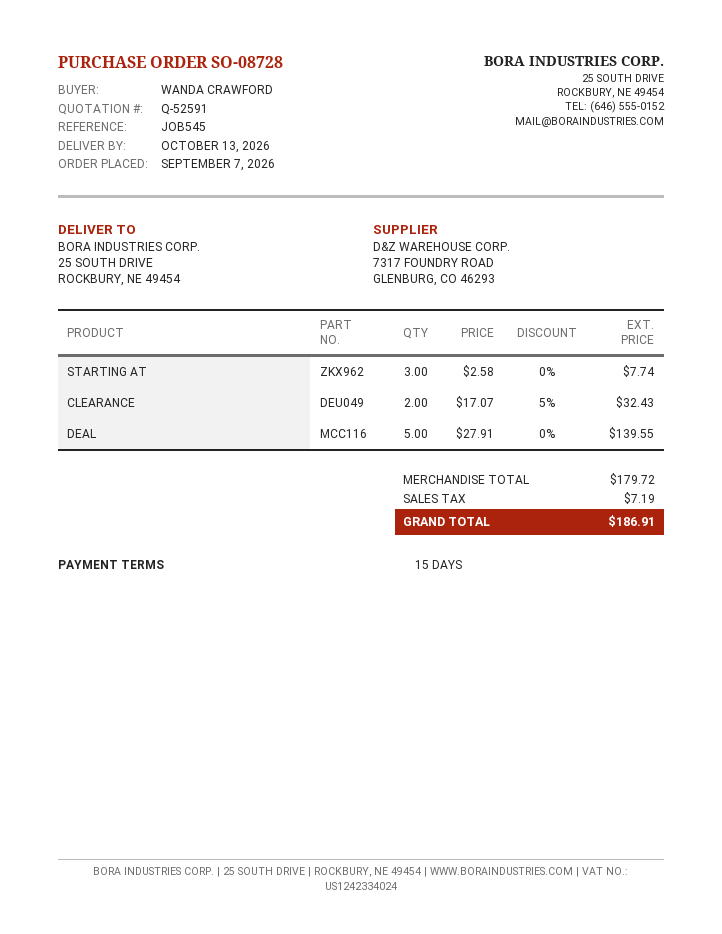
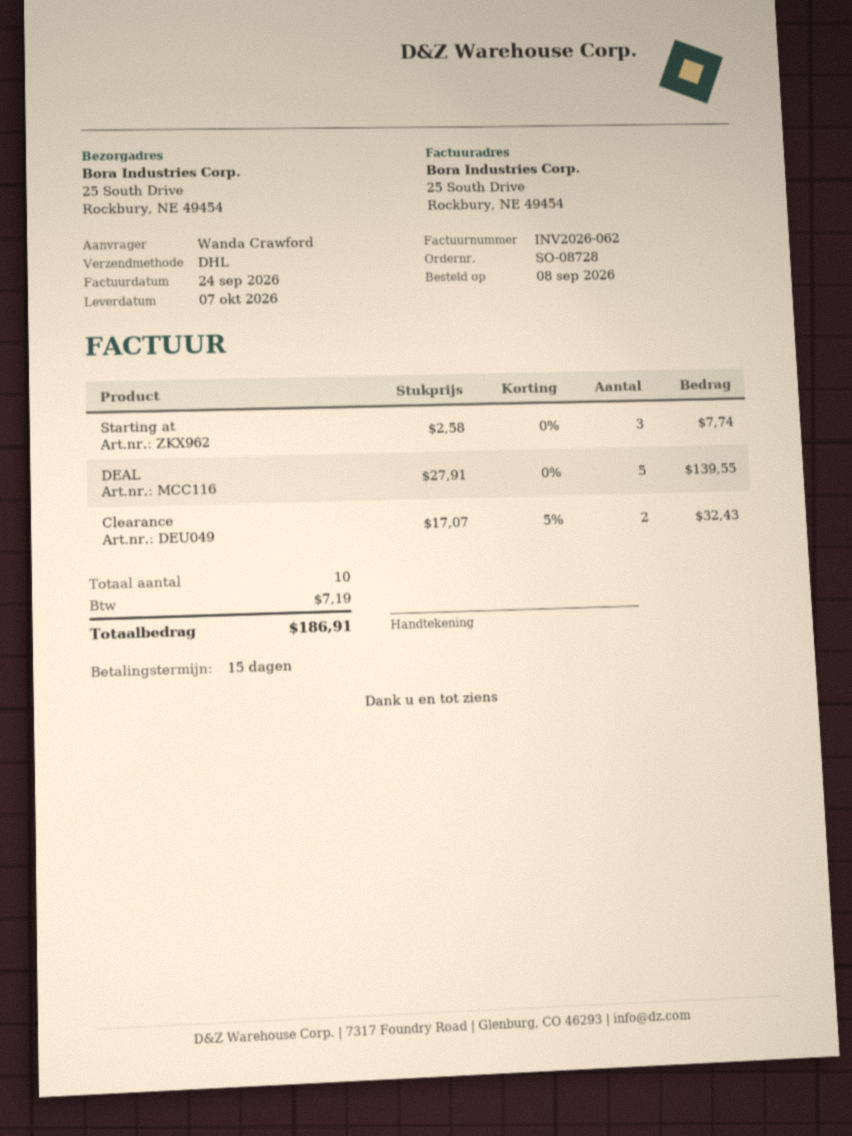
order date: 2026-09-07 -> 2026-09-08
delivery date: 2026-10-13 -> 2026-10-07

